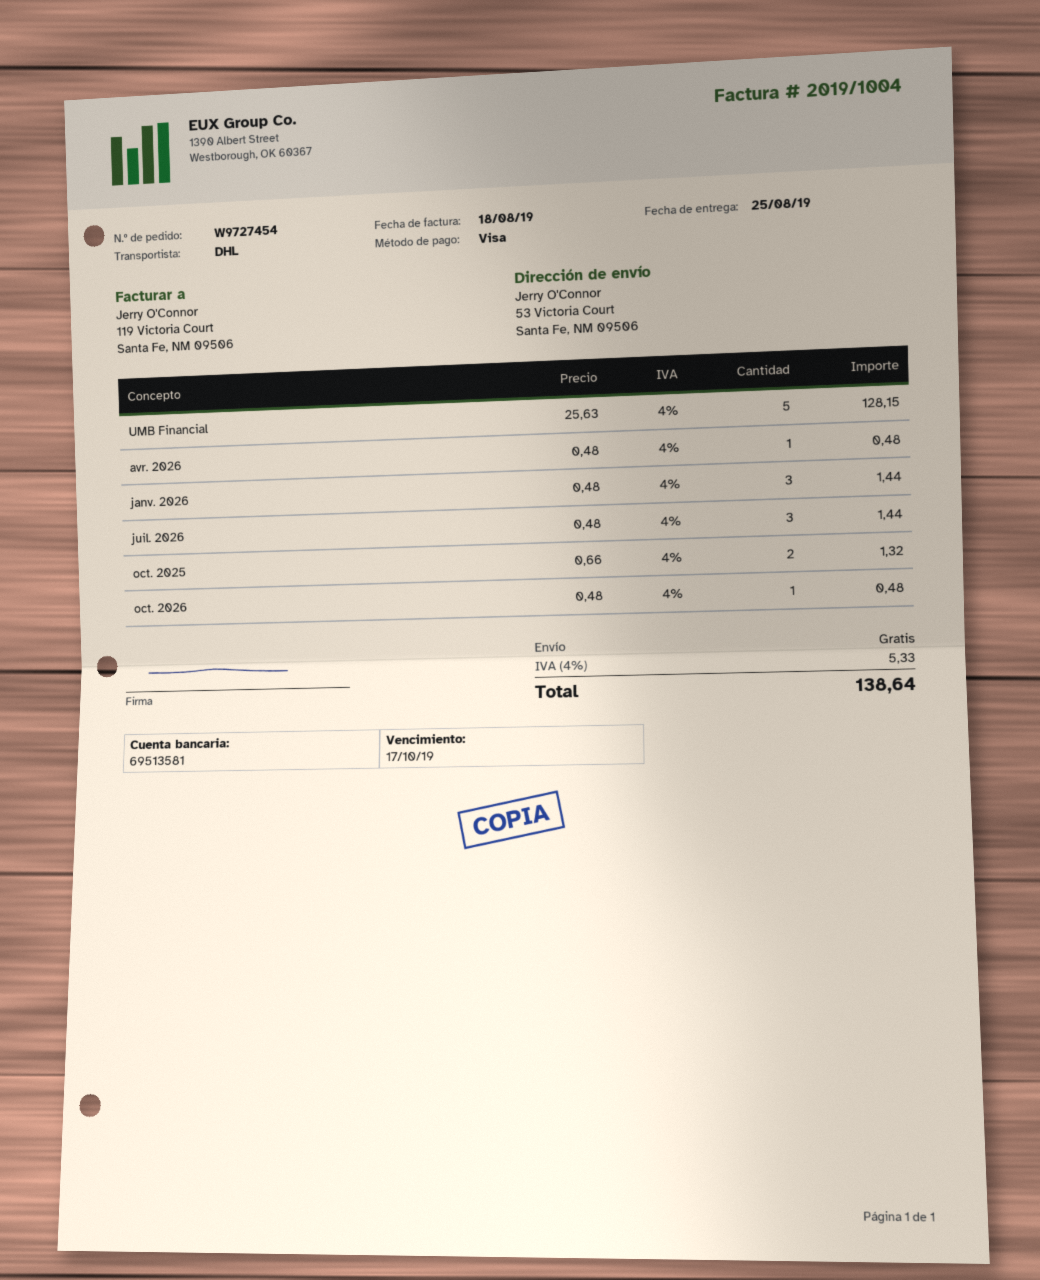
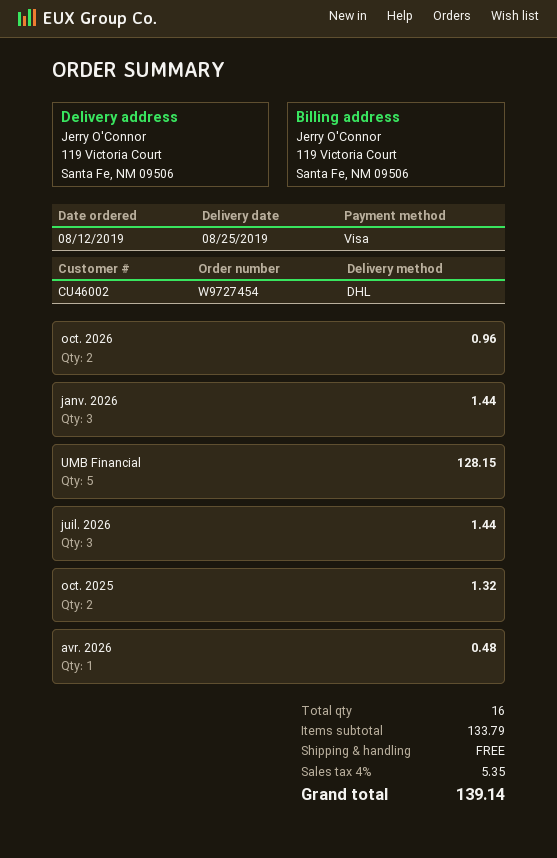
ship to: 53 Victoria Court, Santa Fe, NM 09506 -> 119 Victoria Court, Santa Fe, NM 09506
oct. 2026: 1 for 0.48 -> 2 for 0.96
tax: 4% = 5.33 -> 4% = 5.35
total: 138.64 -> 139.14

